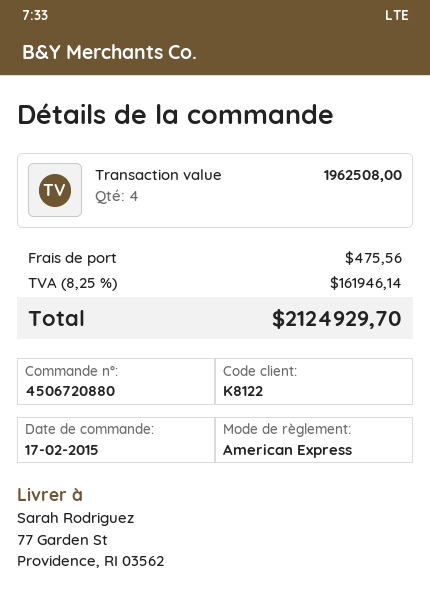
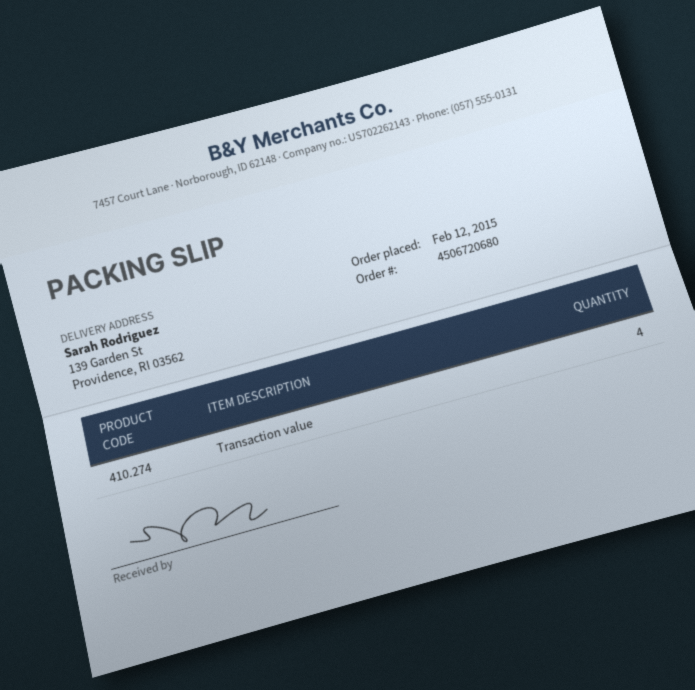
order number: 4506720880 -> 4506720680
order date: 2015-02-17 -> 2015-02-12
ship to: 77 Garden St, Providence, RI 03562 -> 139 Garden St, Providence, RI 03562

